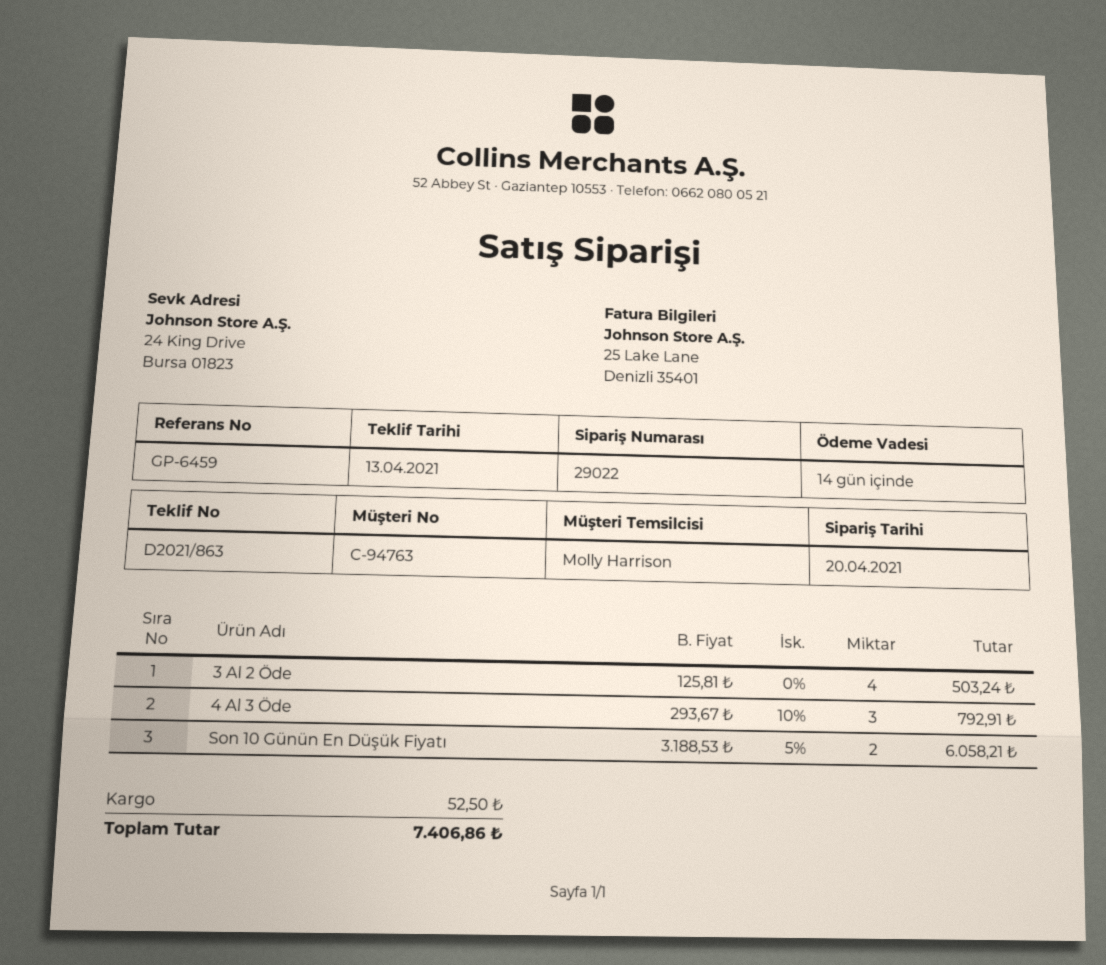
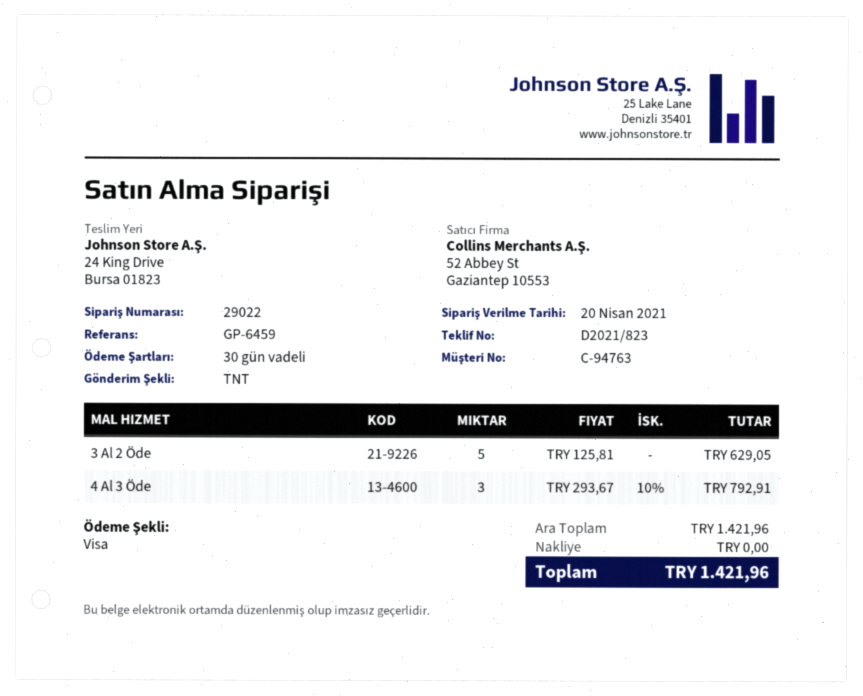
quote number: D2021/863 -> D2021/823
payment terms: 14 days -> 30 days
3 Al 2 Öde: 4 x 125.81 = 503.24 -> 5 x 125.81 = 629.05
Son 10 Günün En Düşük Fiyatı: 2 x 3188.53 - 5% = 6058.21 -> none
shipping: 52.50 -> 0.00
total: 7406.86 -> 1421.96

